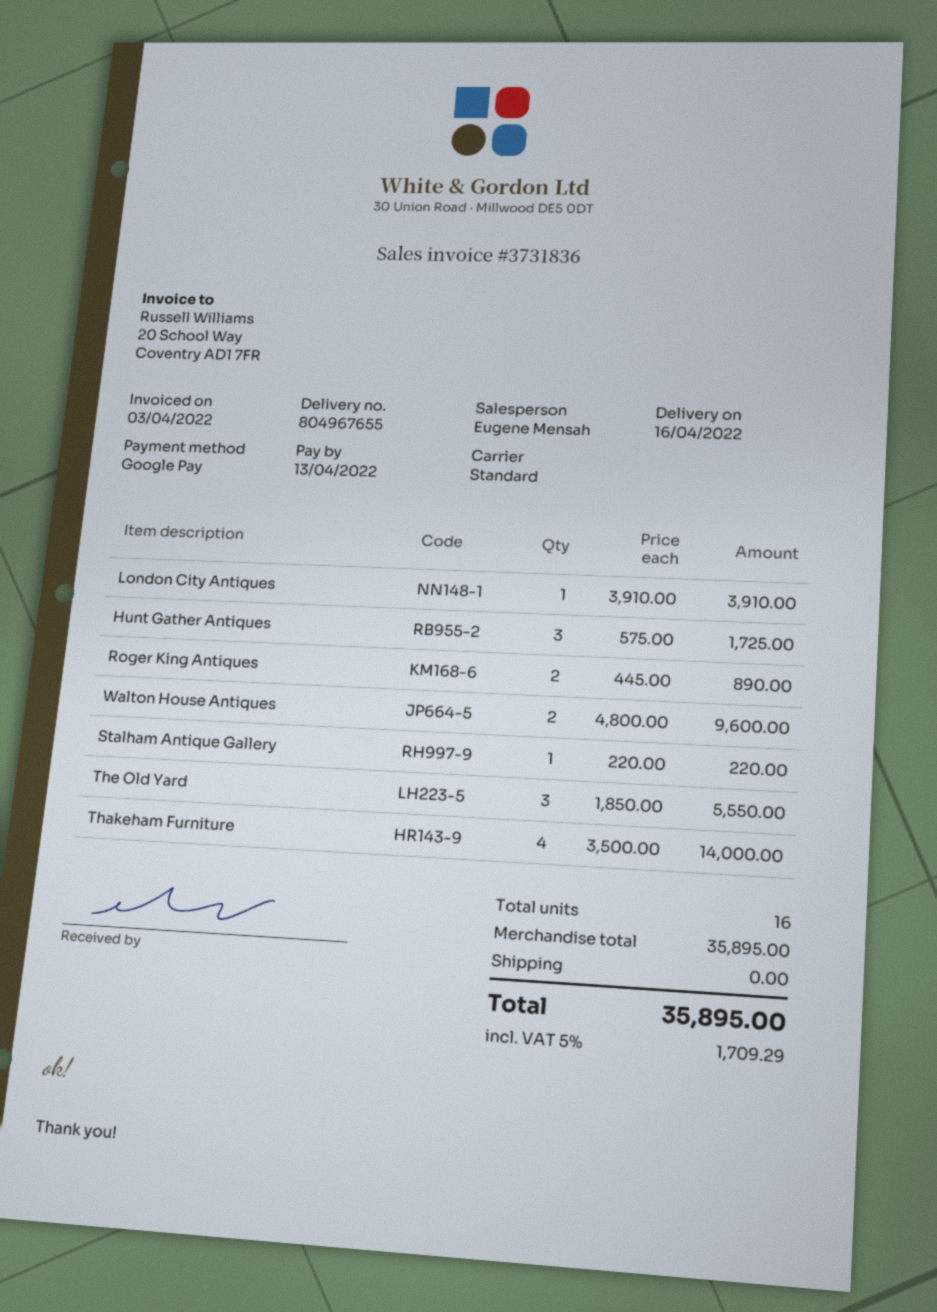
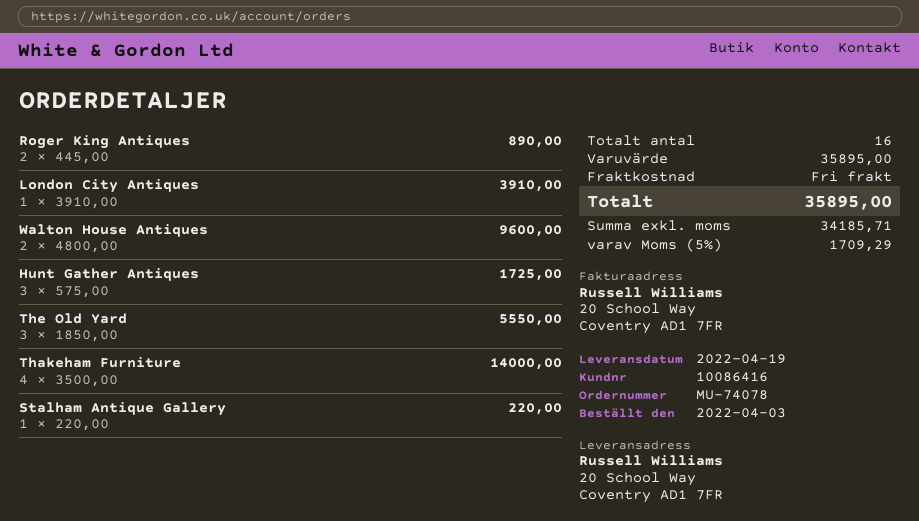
delivery date: 2022-04-16 -> 2022-04-19

